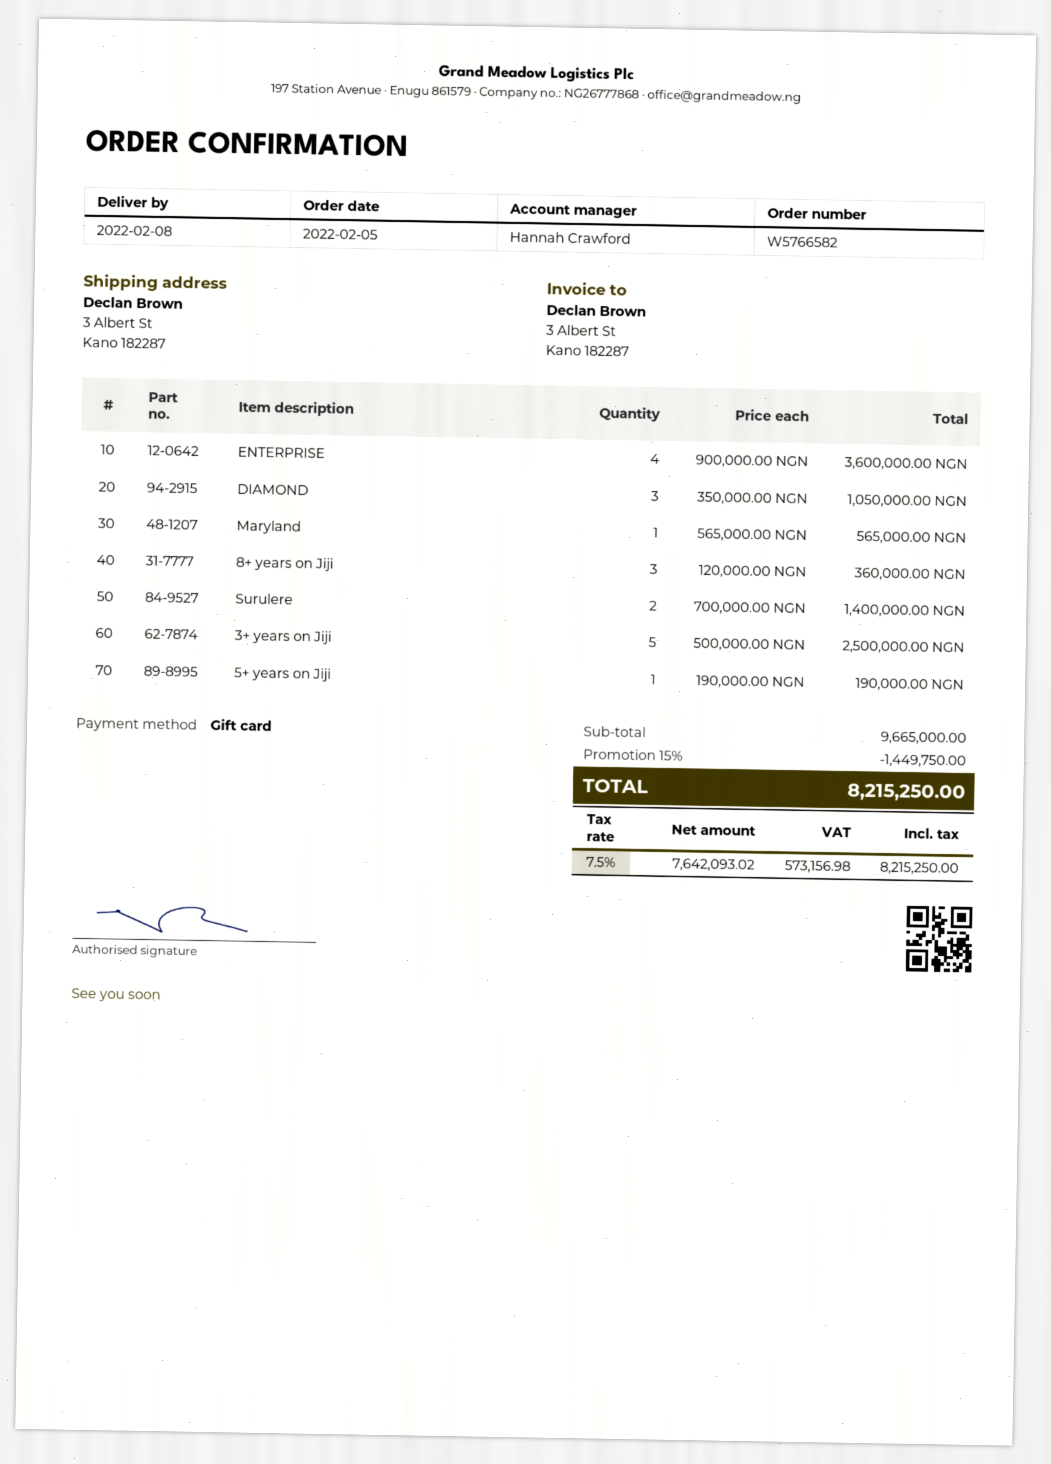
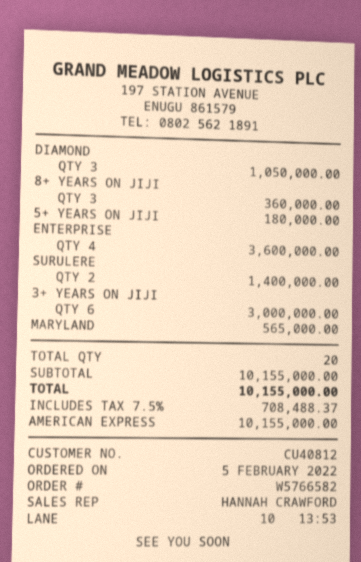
payment method: gift card -> American Express
3+ years on Jiji: 5 for 2500000.00 -> 6 for 3000000.00
5+ years on Jiji: 1 for 190000.00 -> 1 for 180000.00
subtotal: 9665000.00 -> 10155000.00
discount: 15% = 1449750.00 -> none
tax: 7.5% = 573156.98 -> 7.5% = 708488.37
total: 8215250.00 -> 10155000.00

